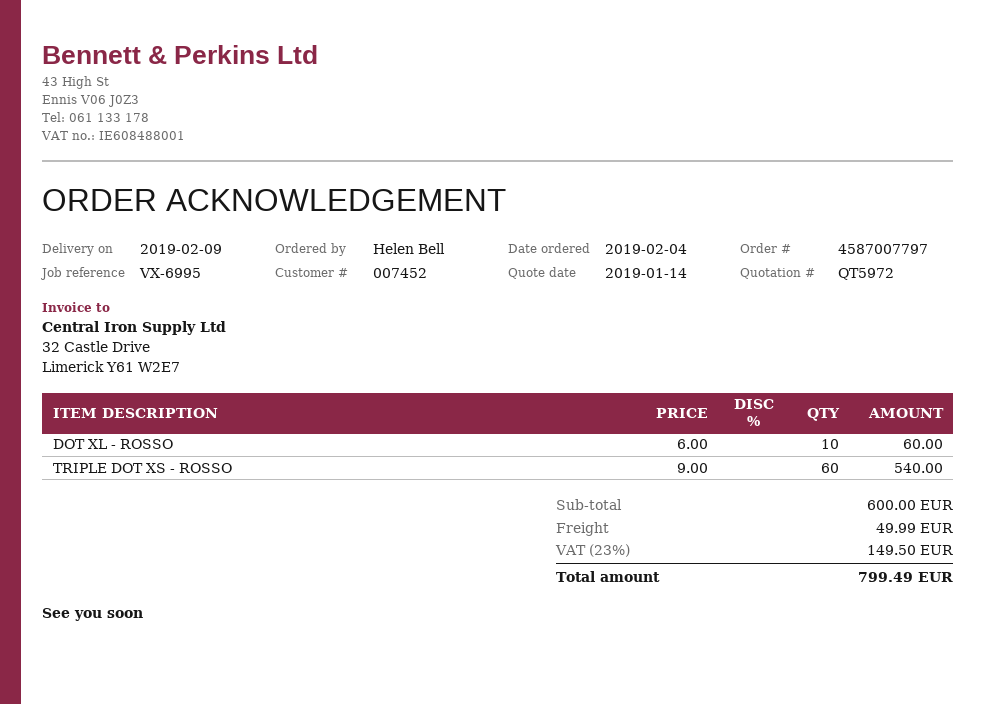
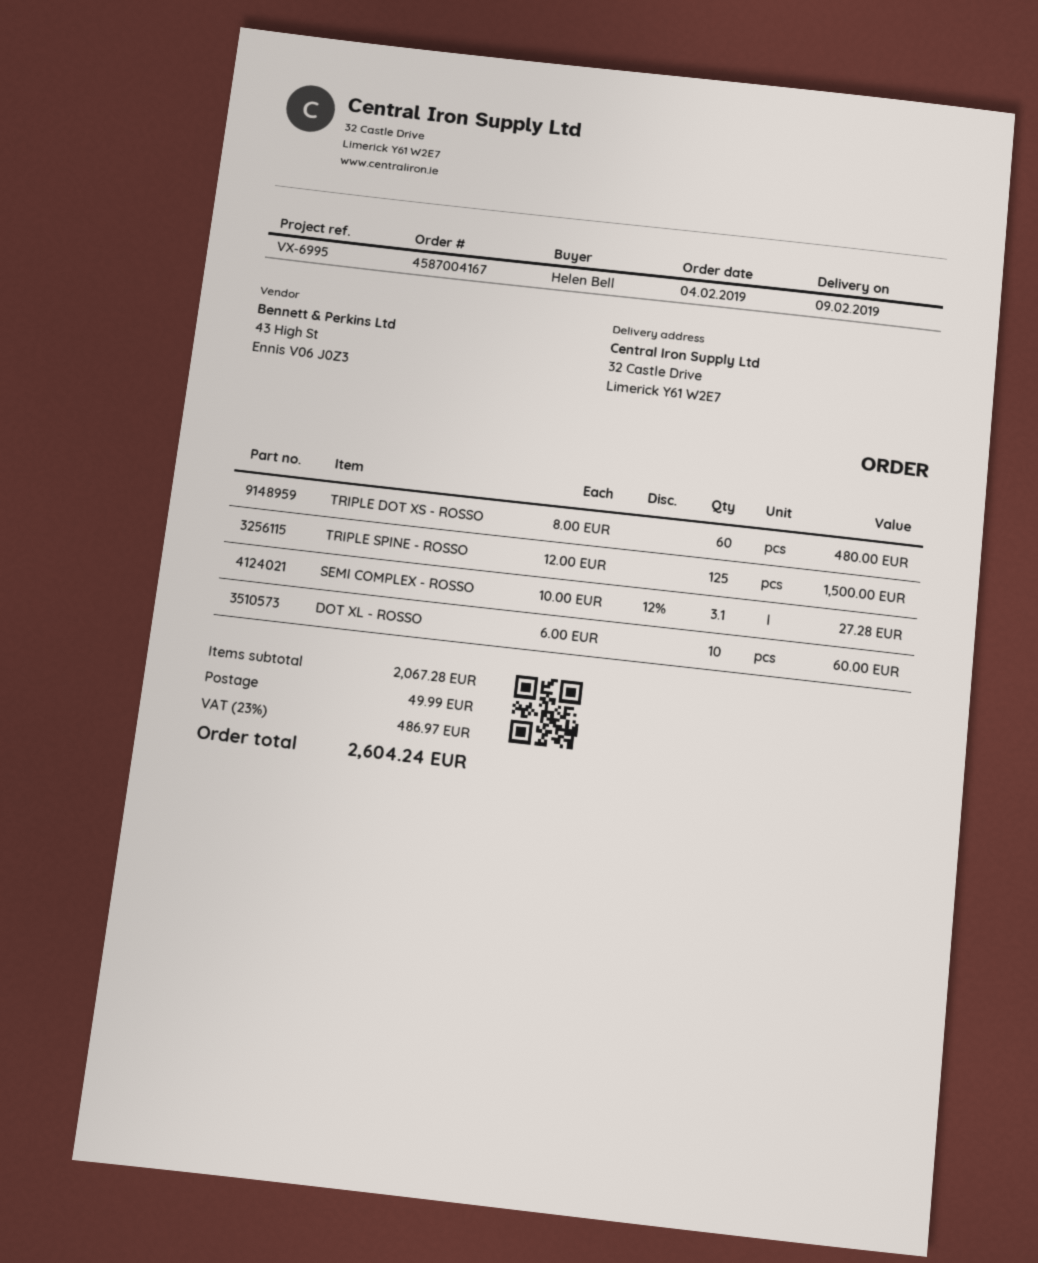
order number: 4587007797 -> 4587004167
TRIPLE DOT XS - ROSSO: 60 x 9.00 = 540.00 -> 60 x 8.00 = 480.00
TRIPLE SPINE - ROSSO: none -> 125 x 12.00 = 1500.00
SEMI COMPLEX - ROSSO: none -> 3.1 x 10.00 - 12% = 27.28
subtotal: 600.00 -> 2067.28
tax: 23% = 149.50 -> 23% = 486.97
total: 799.49 -> 2604.24

